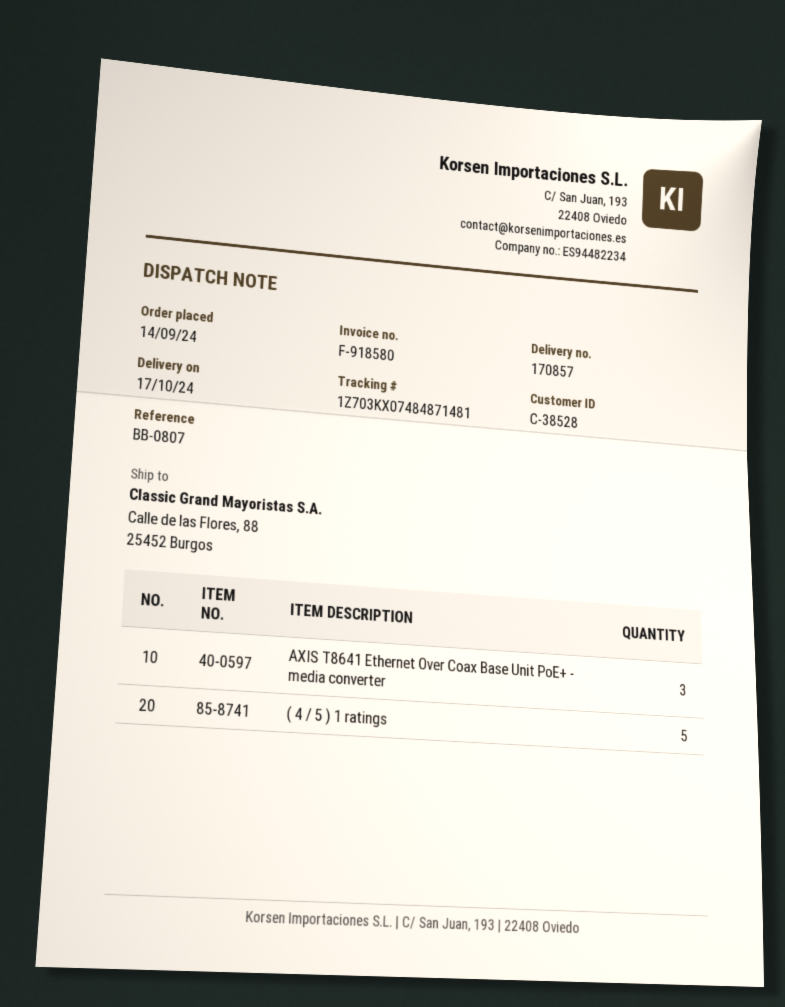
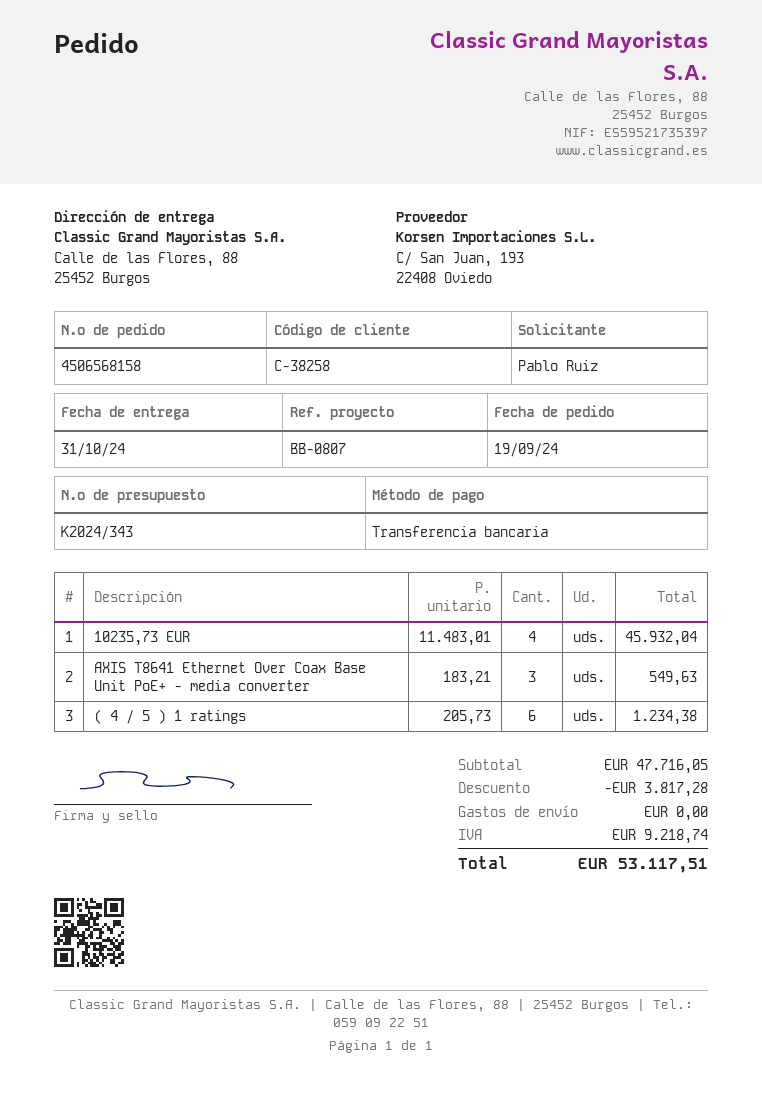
order date: 2024-09-14 -> 2024-09-19
delivery date: 2024-10-17 -> 2024-10-31
customer number: C-38528 -> C-38258
( 4 / 5 ) 1 ratings: 5 -> 6
10235,73 EUR: none -> 4

